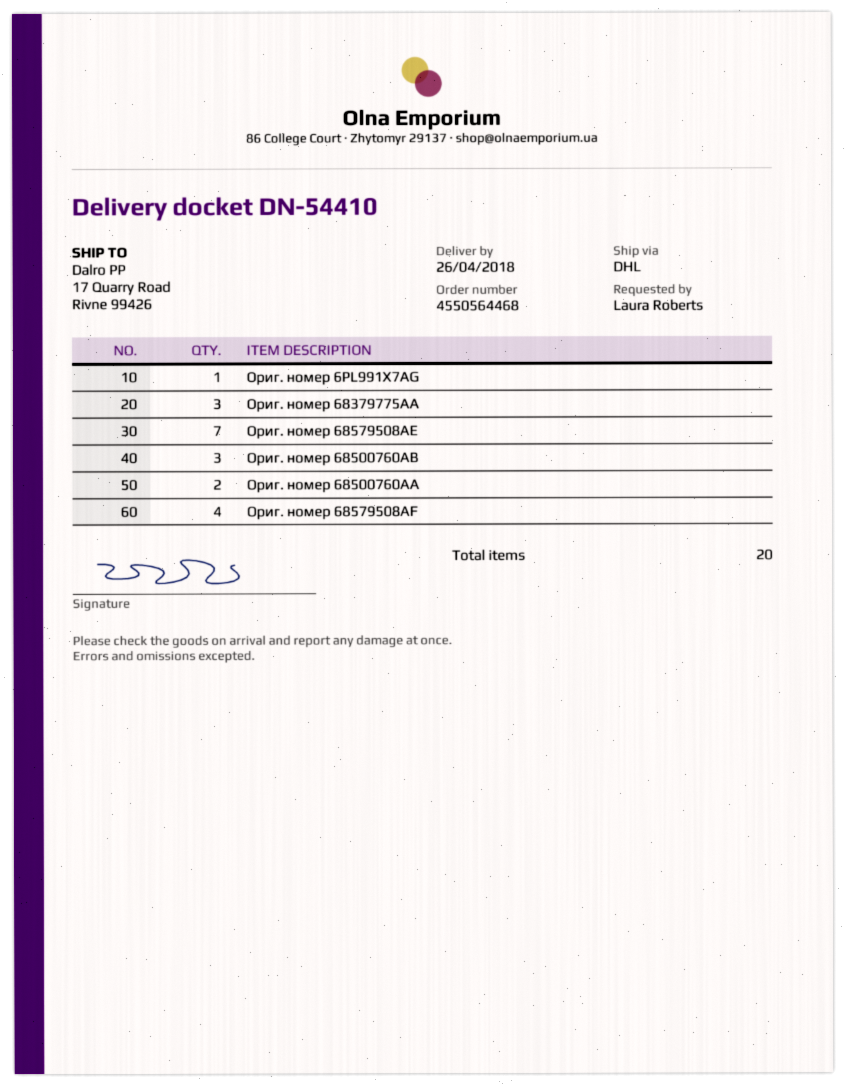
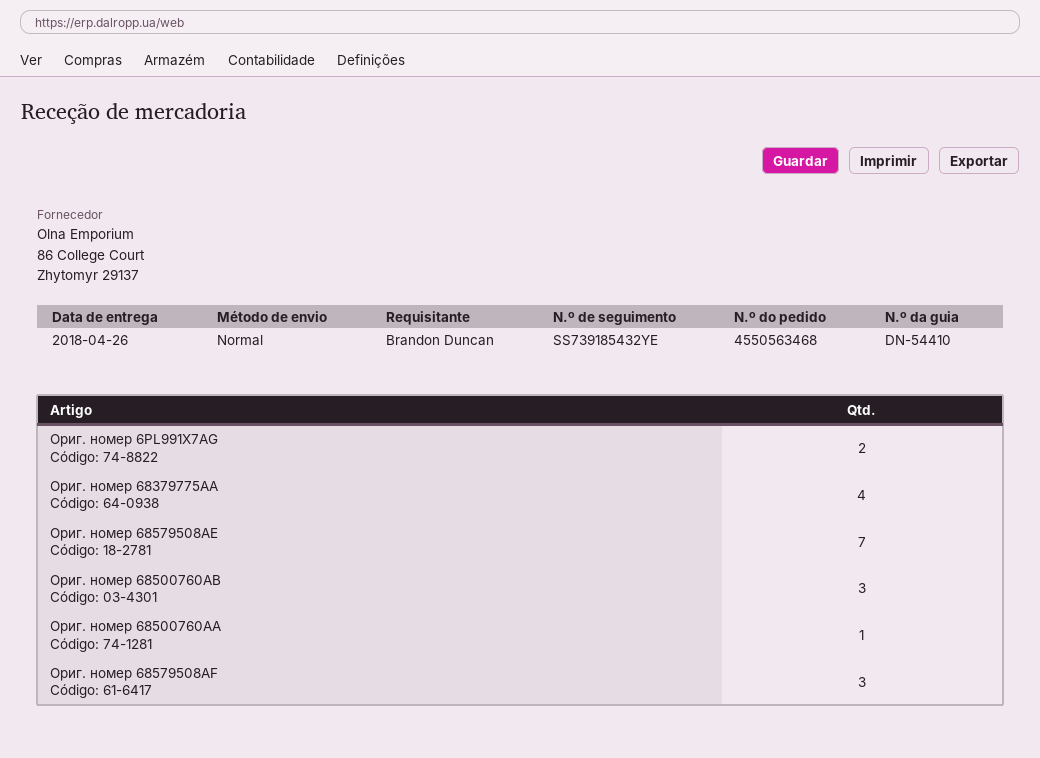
order number: 4550564468 -> 4550563468
ordered by: Laura Roberts -> Brandon Duncan
shipping method: DHL -> standard
Ориг. номер 6PL991X7AG: 1 -> 2
Ориг. номер 68379775AA: 3 -> 4
Ориг. номер 68500760AA: 2 -> 1
Ориг. номер 68579508AF: 4 -> 3

